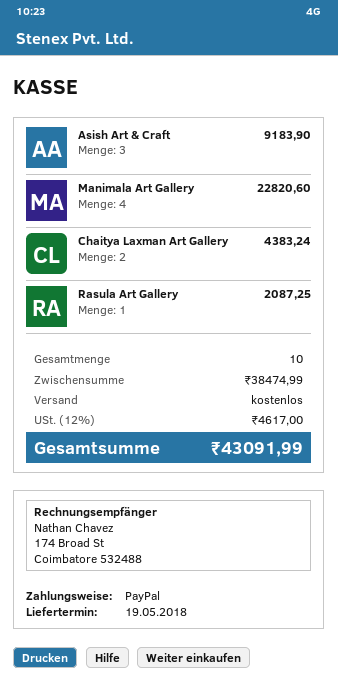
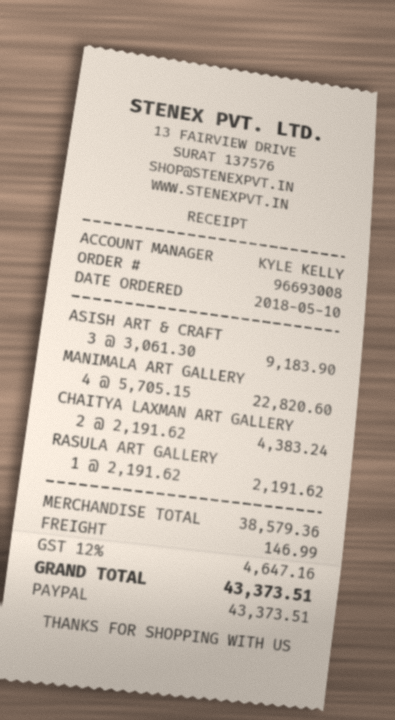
Rasula Art Gallery: 1 for 2087.25 -> 1 for 2191.62
subtotal: 38474.99 -> 38579.36
shipping: 0.00 -> 146.99
tax: 12% = 4617.00 -> 12% = 4647.16
total: 43091.99 -> 43373.51

